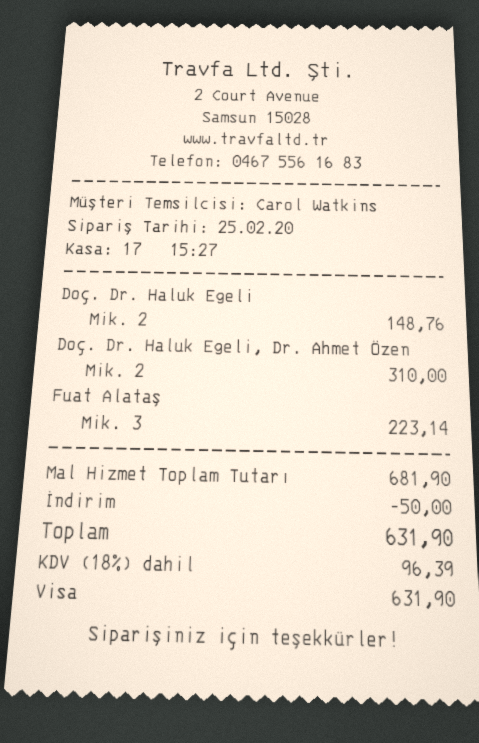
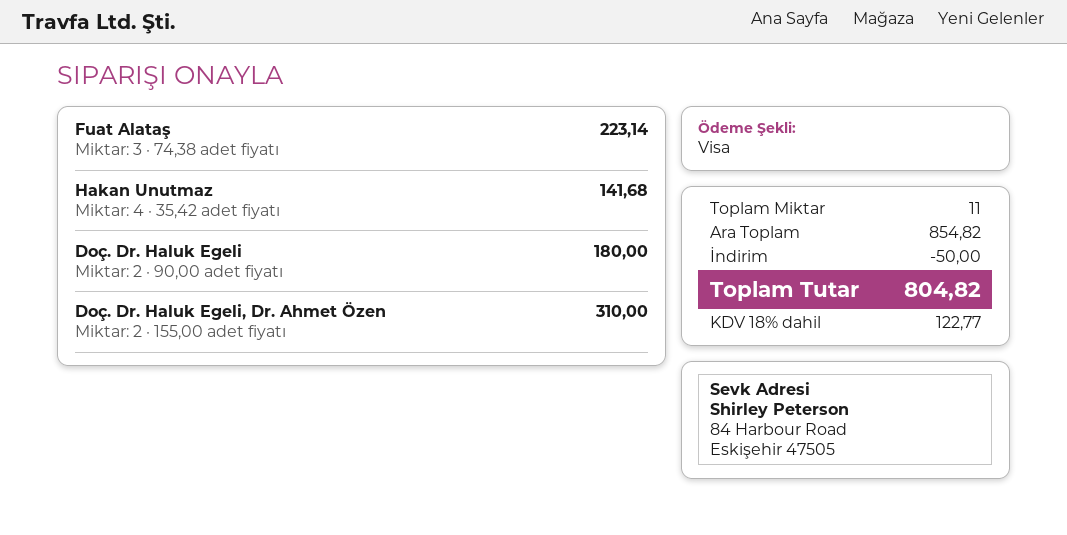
Doç. Dr. Haluk Egeli: 2 for 148.76 -> 2 for 180.00
Hakan Unutmaz: none -> 4 for 141.68
subtotal: 681.90 -> 854.82
tax: 18% = 96.39 -> 18% = 122.77
total: 631.90 -> 804.82

